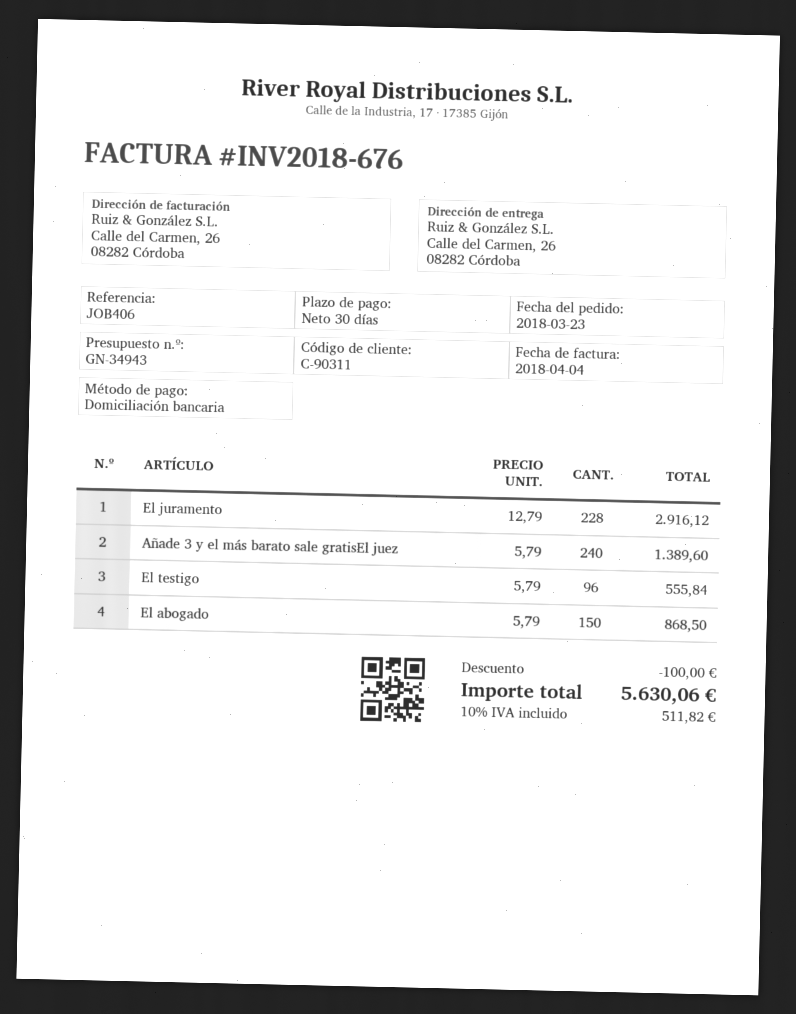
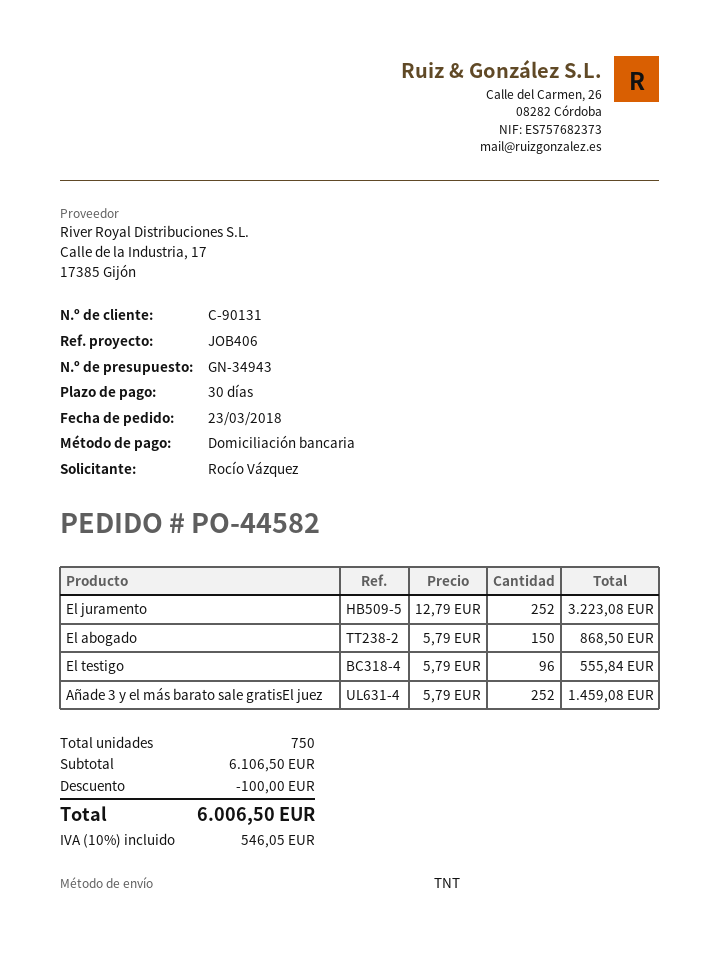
customer number: C-90311 -> C-90131
El juramento: 228 x 12.79 = 2916.12 -> 252 x 12.79 = 3223.08
Añade 3 y el más barato sale gratisEl juez: 240 x 5.79 = 1389.60 -> 252 x 5.79 = 1459.08
tax: 10% = 511.82 -> 10% = 546.05
total: 5630.06 -> 6006.50

